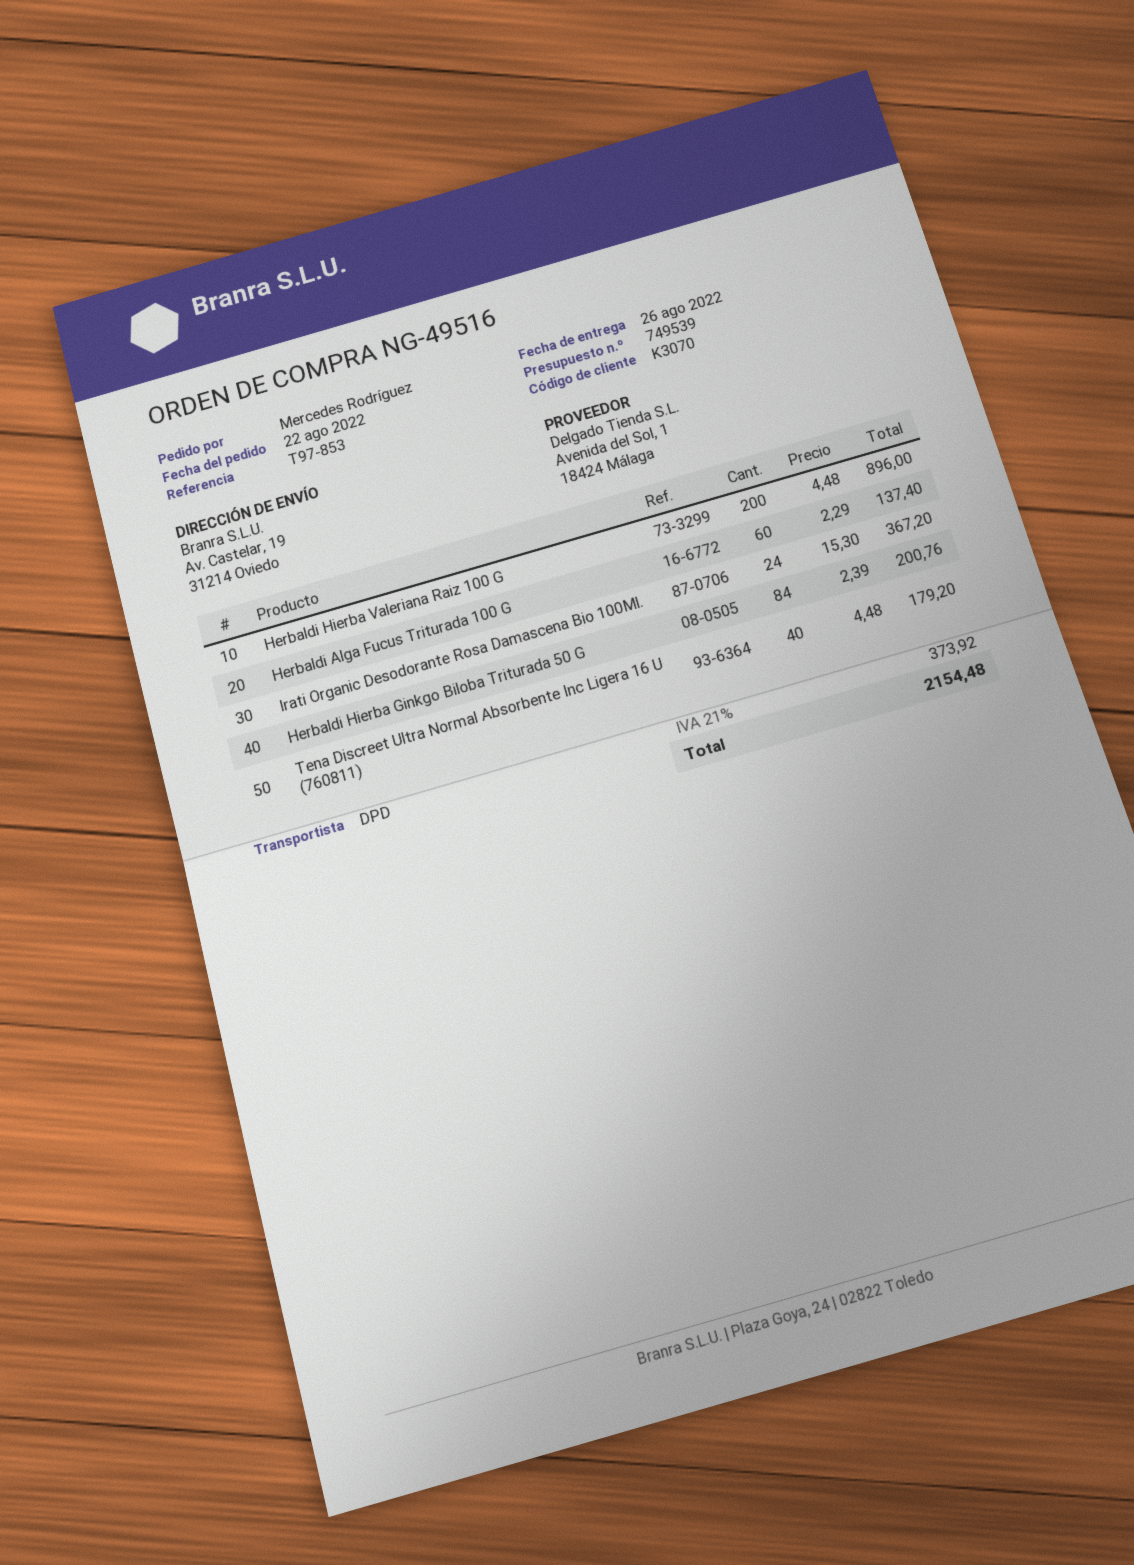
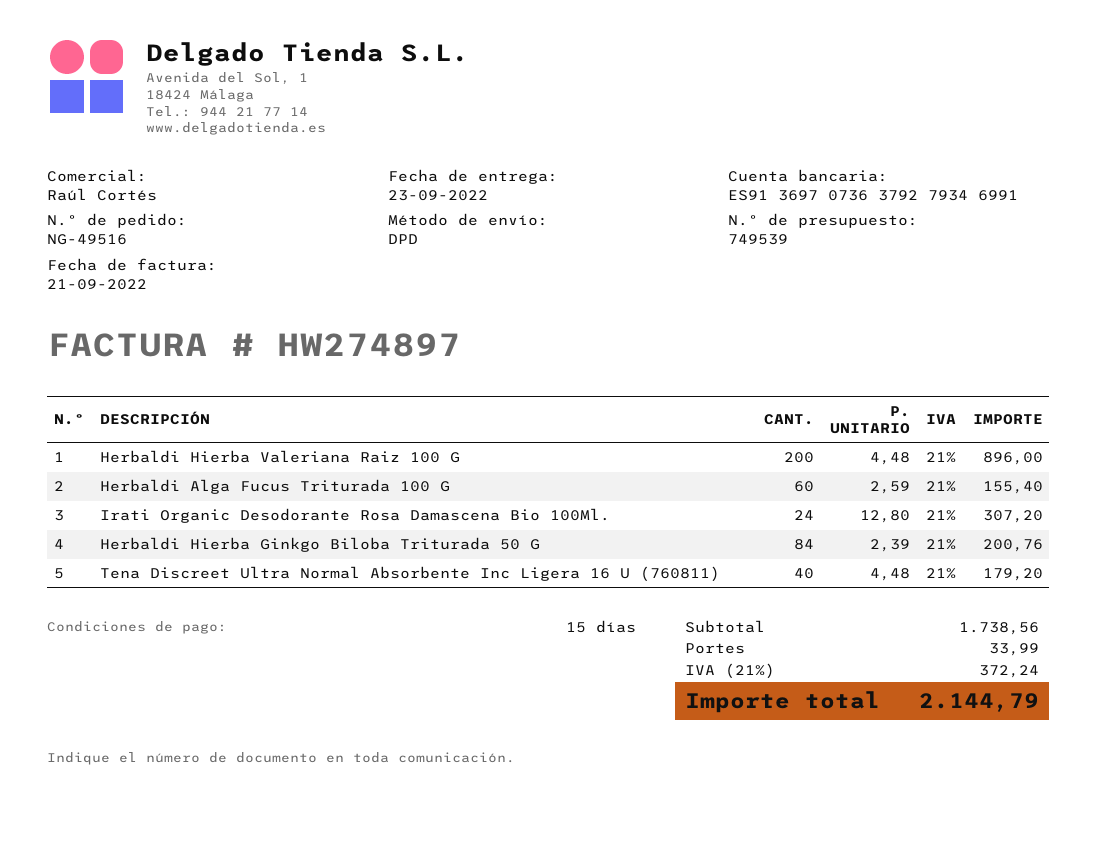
delivery date: 2022-08-26 -> 2022-09-23
Herbaldi Alga Fucus Triturada 100 G: 60 x 2.29 = 137.40 -> 60 x 2.59 = 155.40
Irati Organic Desodorante Rosa Damascena Bio 100Ml.: 24 x 15.30 = 367.20 -> 24 x 12.80 = 307.20
shipping: none -> 33.99
tax: 21% = 373.92 -> 21% = 372.24
total: 2154.48 -> 2144.79

